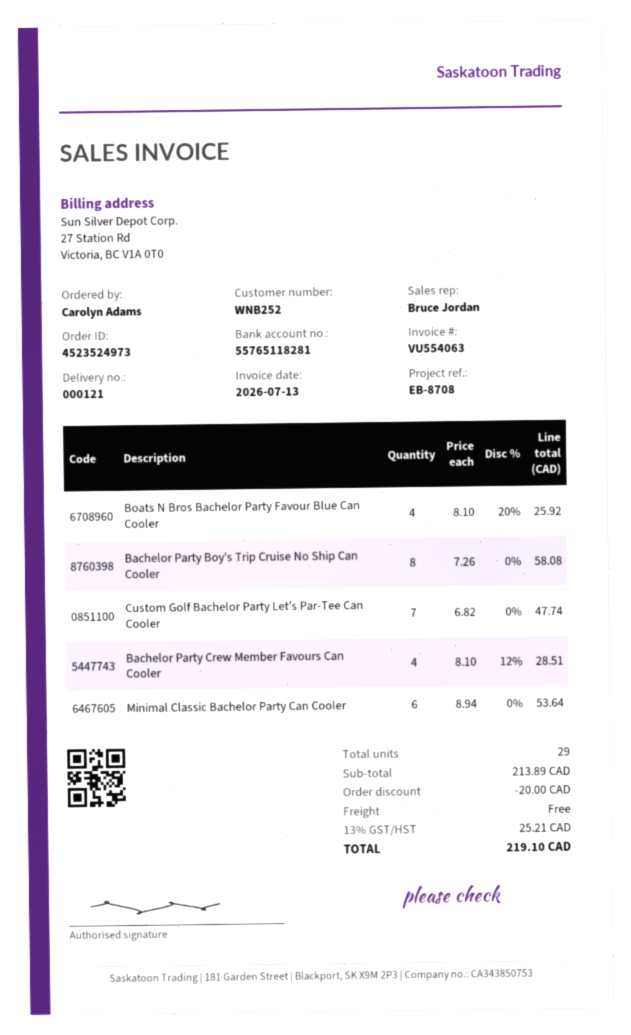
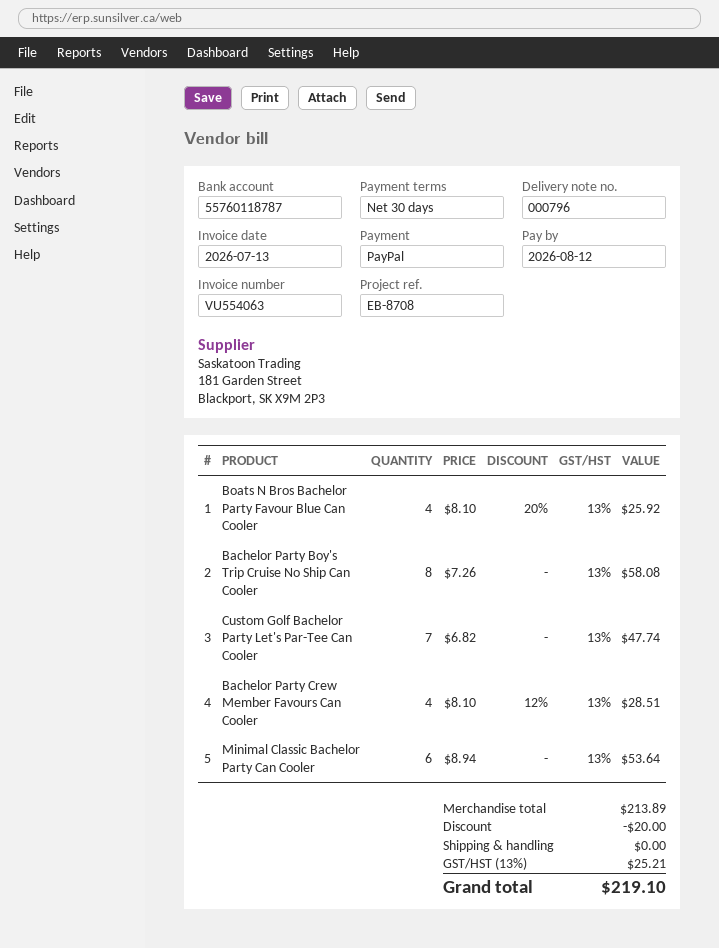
delivery note number: 000121 -> 000796
bank account: 55765118281 -> 55760118787

